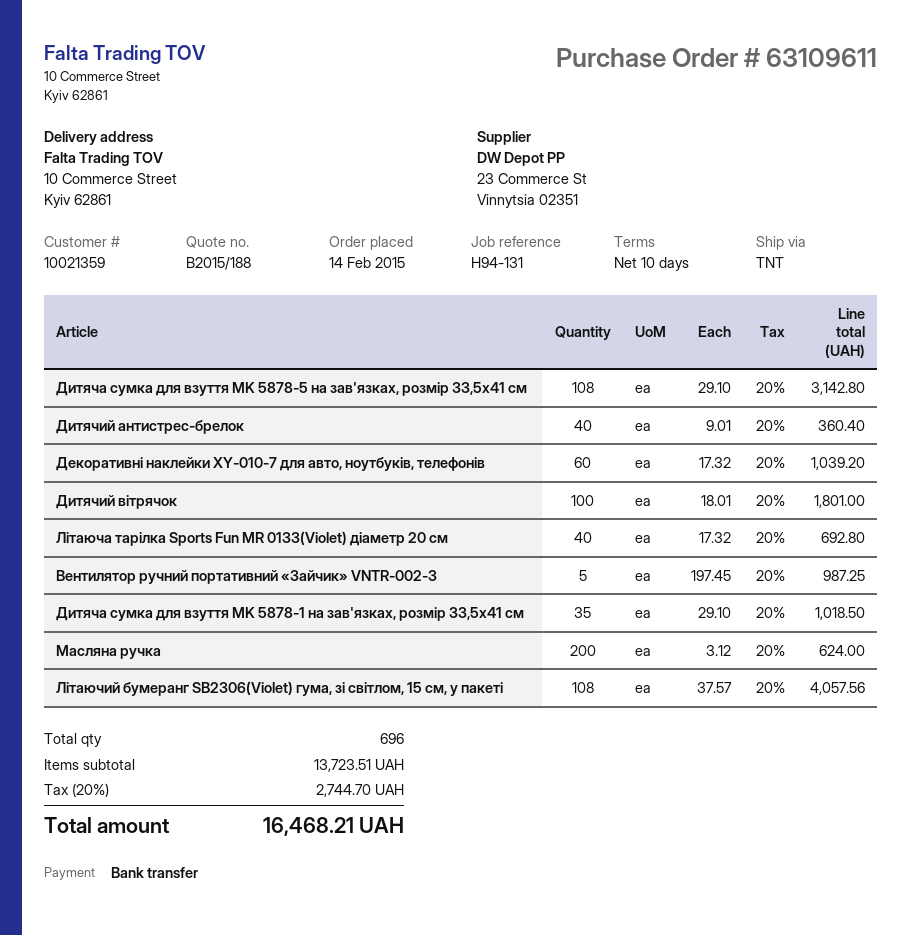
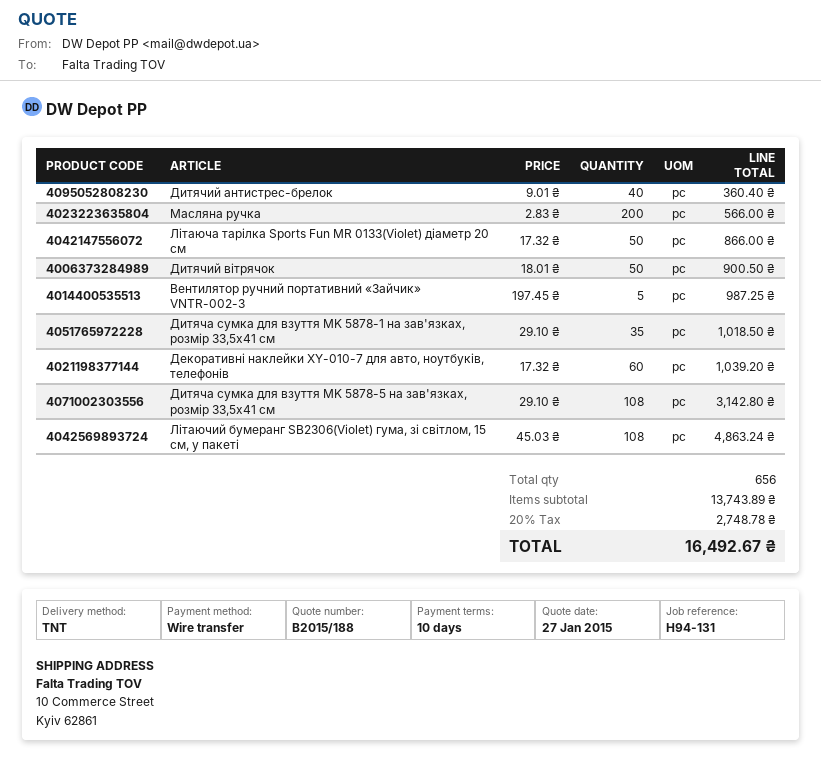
Дитячий вітрячок: 100 x 18.01 = 1801.00 -> 50 x 18.01 = 900.50
Літаюча тарілка Sports Fun MR 0133(Violet) діаметр 20 см: 40 x 17.32 = 692.80 -> 50 x 17.32 = 866.00
Масляна ручка: 200 x 3.12 = 624.00 -> 200 x 2.83 = 566.00
Літаючий бумеранг SB2306(Violet) гума, зі світлом, 15 см, у пакеті: 108 x 37.57 = 4057.56 -> 108 x 45.03 = 4863.24
total quantity: 696 -> 656
subtotal: 13723.51 -> 13743.89
tax: 20% = 2744.70 -> 20% = 2748.78
total: 16468.21 -> 16492.67

